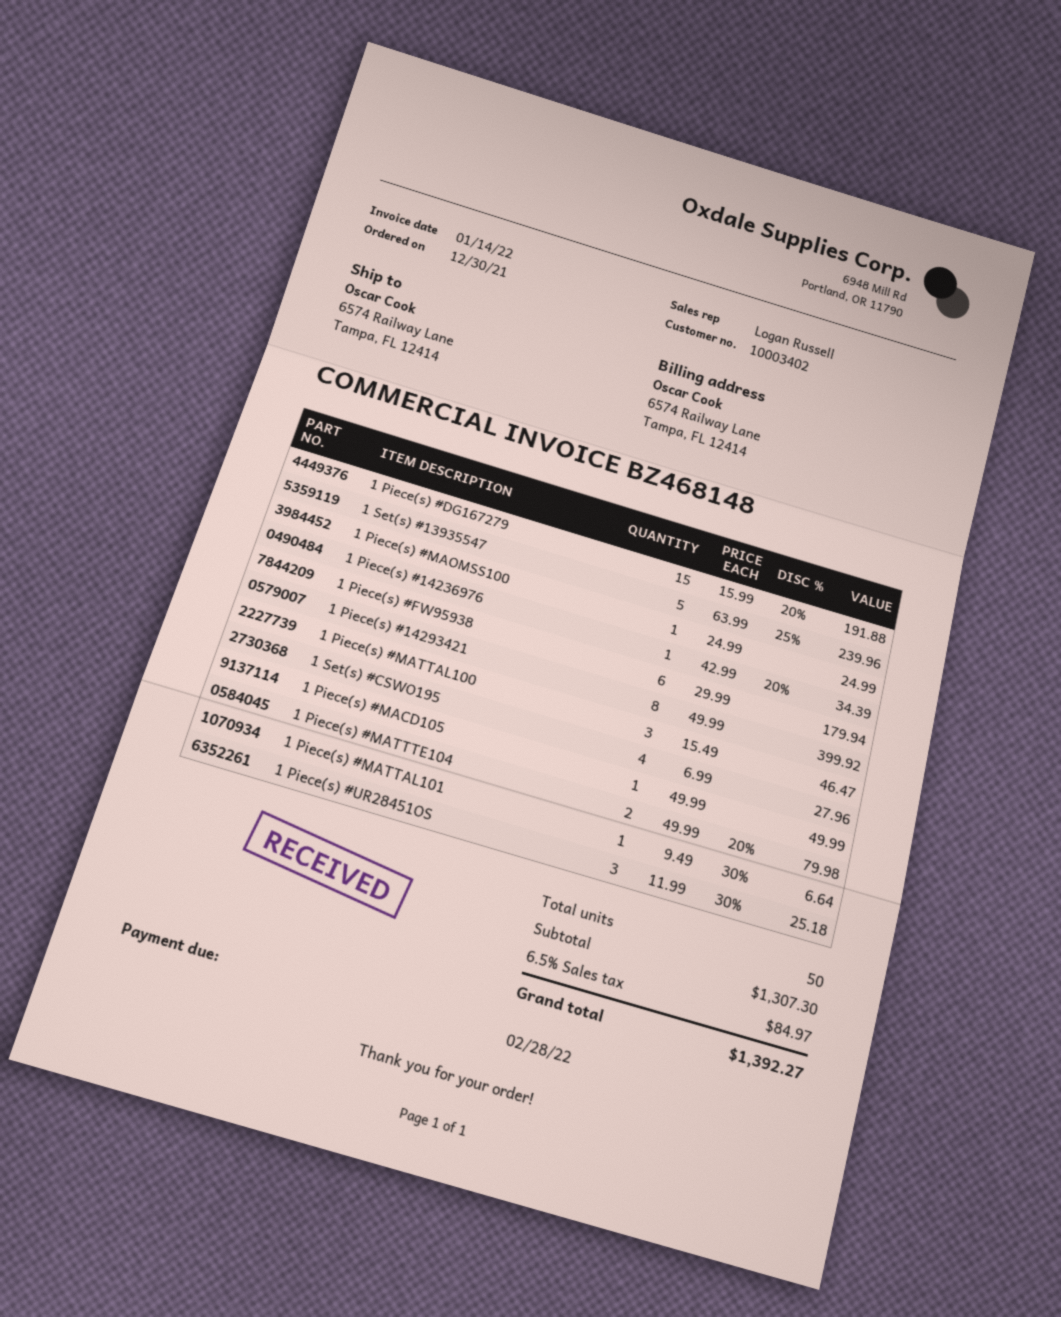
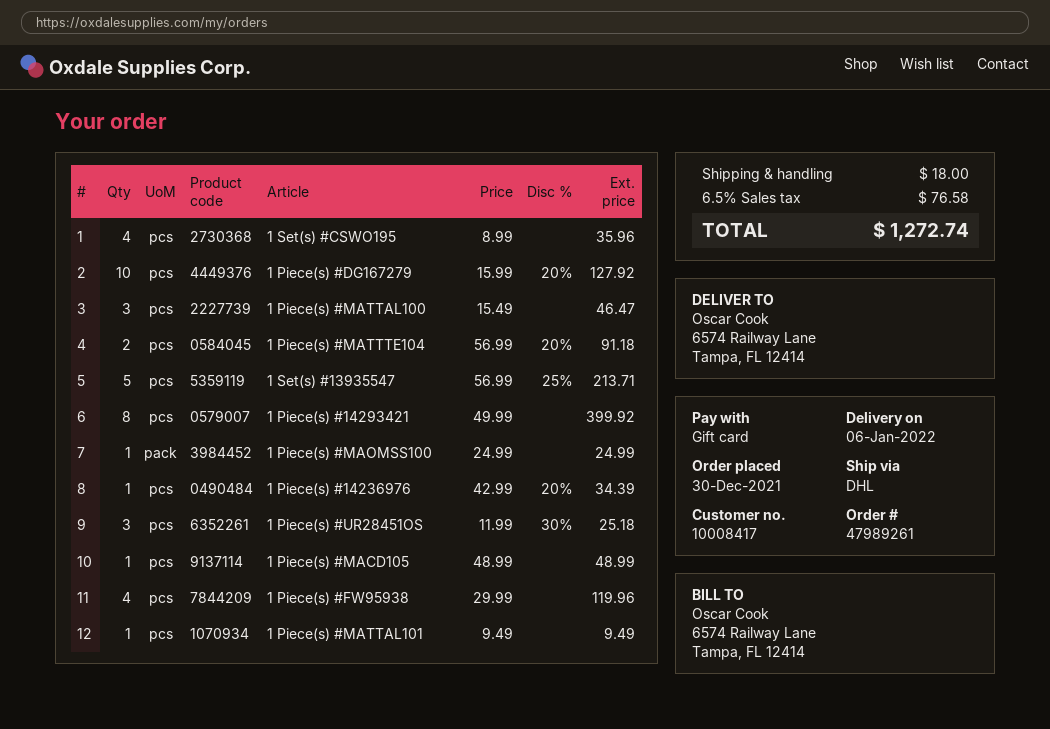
customer number: 10003402 -> 10008417
1 Piece(s) #DG167279: 15 x 15.99 - 20% = 191.88 -> 10 x 15.99 - 20% = 127.92
1 Set(s) #13935547: 5 x 63.99 - 25% = 239.96 -> 5 x 56.99 - 25% = 213.71
1 Piece(s) #FW95938: 6 x 29.99 = 179.94 -> 4 x 29.99 = 119.96
1 Set(s) #CSWO195: 4 x 6.99 = 27.96 -> 4 x 8.99 = 35.96
1 Piece(s) #MACD105: 1 x 49.99 = 49.99 -> 1 x 48.99 = 48.99
1 Piece(s) #MATTTE104: 2 x 49.99 - 20% = 79.98 -> 2 x 56.99 - 20% = 91.18
1 Piece(s) #MATTAL101: 1 x 9.49 - 30% = 6.64 -> 1 x 9.49 = 9.49
shipping: none -> 18.00
tax: 6.5% = 84.97 -> 6.5% = 76.58
total: 1392.27 -> 1272.74

